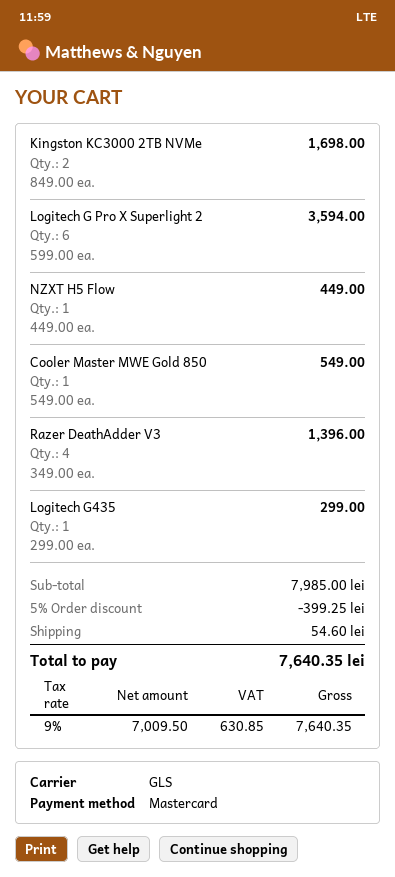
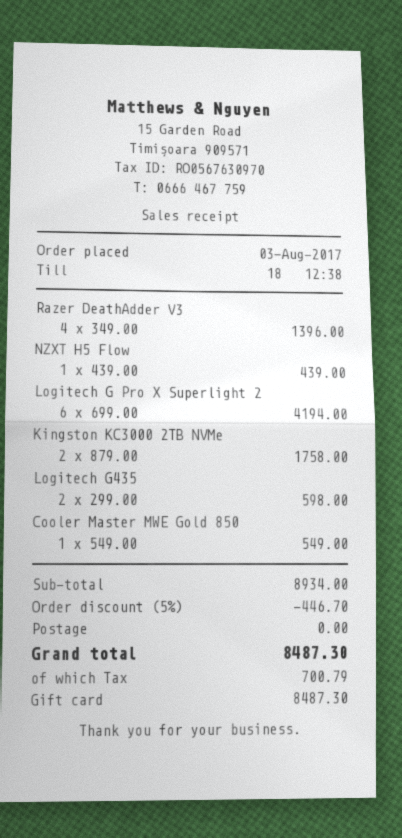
payment method: Mastercard -> gift card
Kingston KC3000 2TB NVMe: 2 x 849.00 = 1698.00 -> 2 x 879.00 = 1758.00
Logitech G Pro X Superlight 2: 6 x 599.00 = 3594.00 -> 6 x 699.00 = 4194.00
NZXT H5 Flow: 1 x 449.00 = 449.00 -> 1 x 439.00 = 439.00
Logitech G435: 1 x 299.00 = 299.00 -> 2 x 299.00 = 598.00
subtotal: 7985.00 -> 8934.00
discount: 5% = 399.25 -> 5% = 446.70
shipping: 54.60 -> 0.00
tax: 630.85 -> 700.79
total: 7640.35 -> 8487.30

